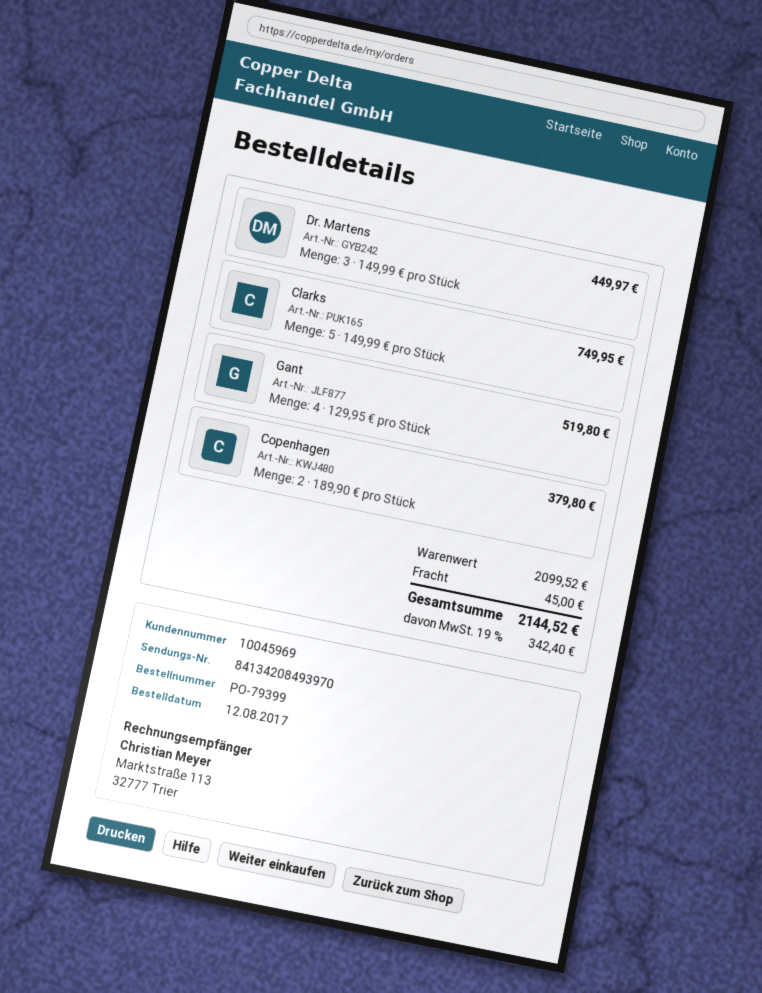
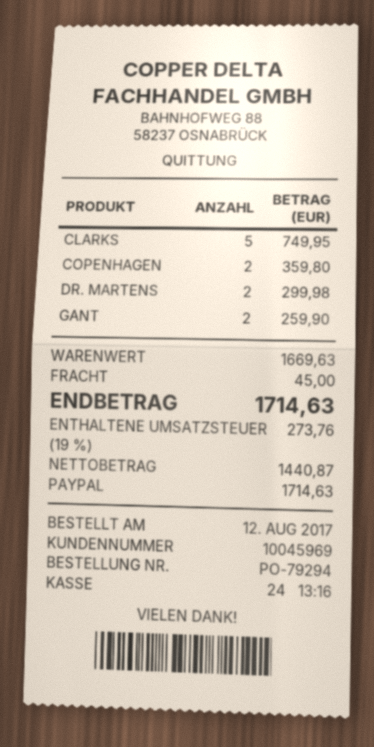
order number: PO-79399 -> PO-79294
Dr. Martens: 3 for 449.97 -> 2 for 299.98
Gant: 4 for 519.80 -> 2 for 259.90
Copenhagen: 2 for 379.80 -> 2 for 359.80
subtotal: 2099.52 -> 1669.63
tax: 19% = 342.40 -> 19% = 273.76
total: 2144.52 -> 1714.63

